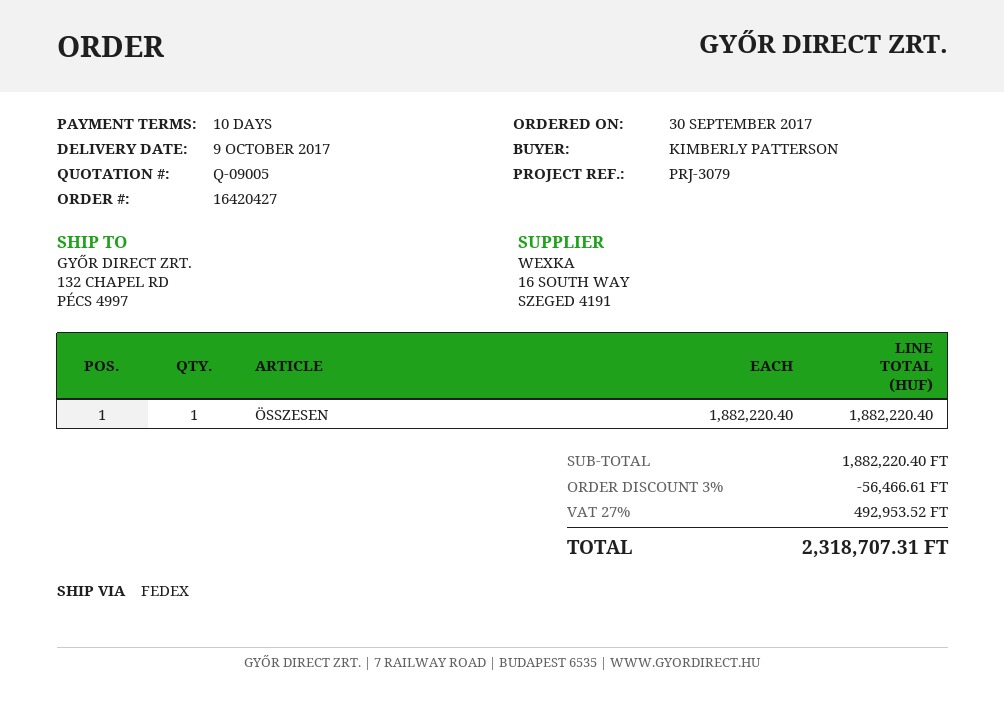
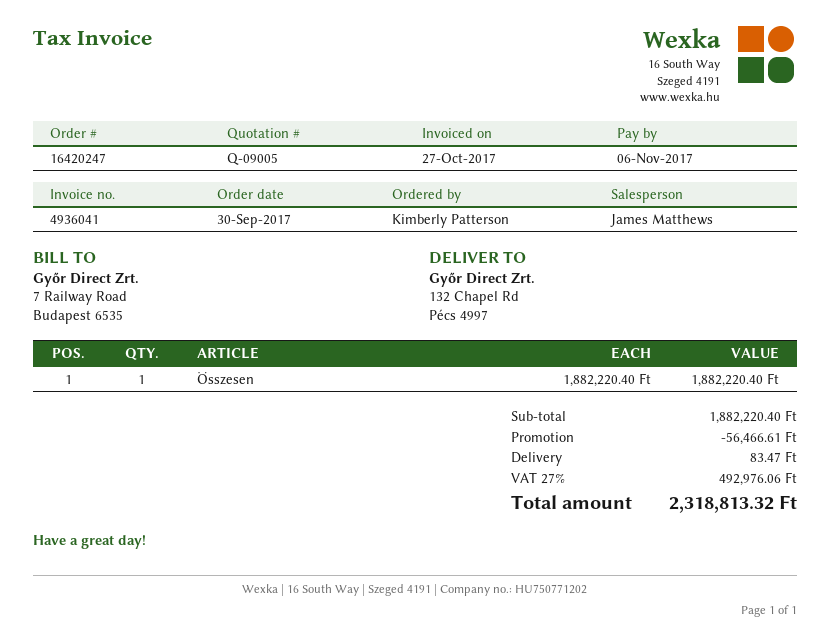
order number: 16420427 -> 16420247
shipping: none -> 83.47
tax: 27% = 492953.52 -> 27% = 492976.06
total: 2318707.31 -> 2318813.32

